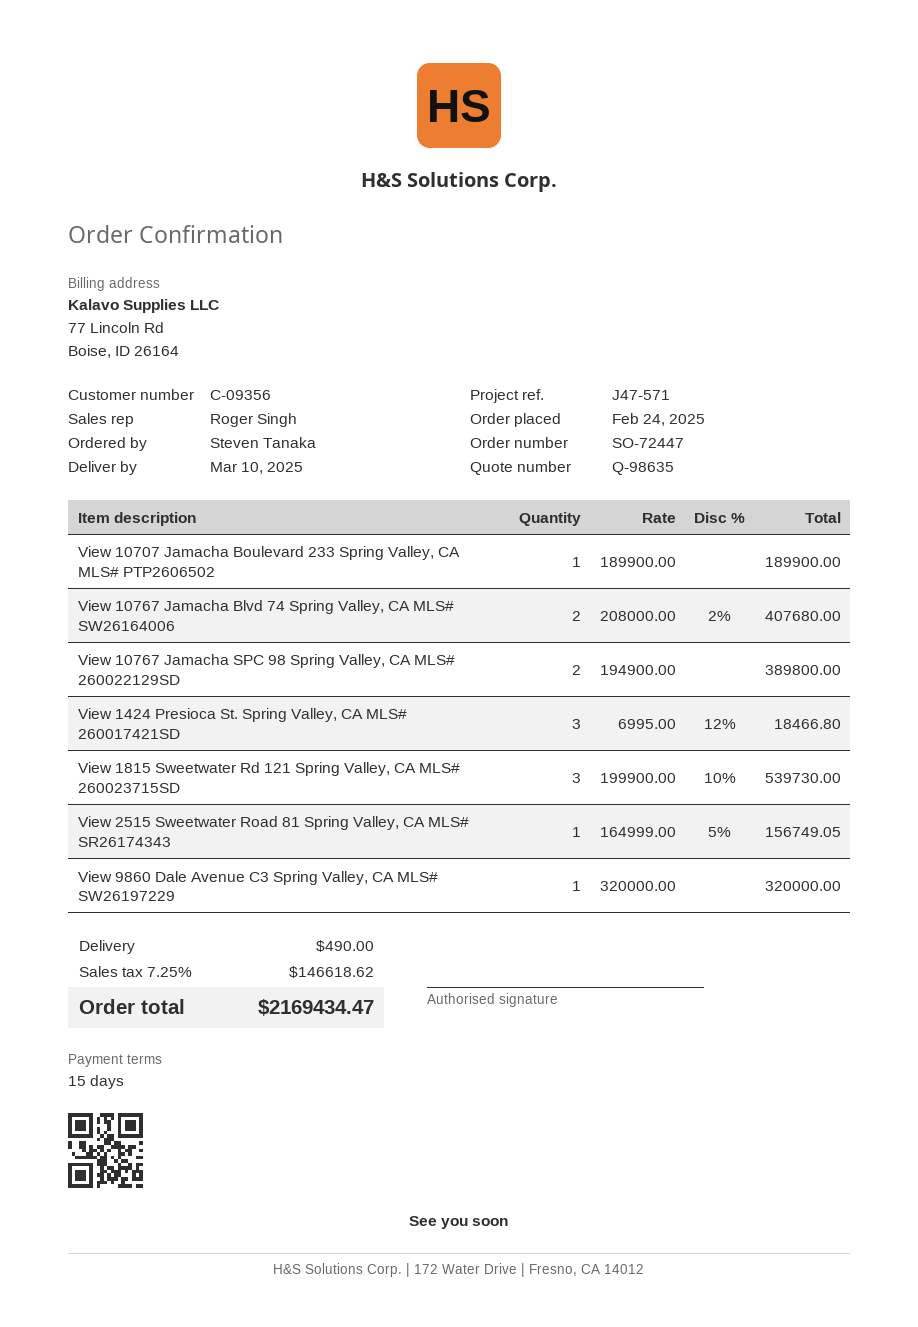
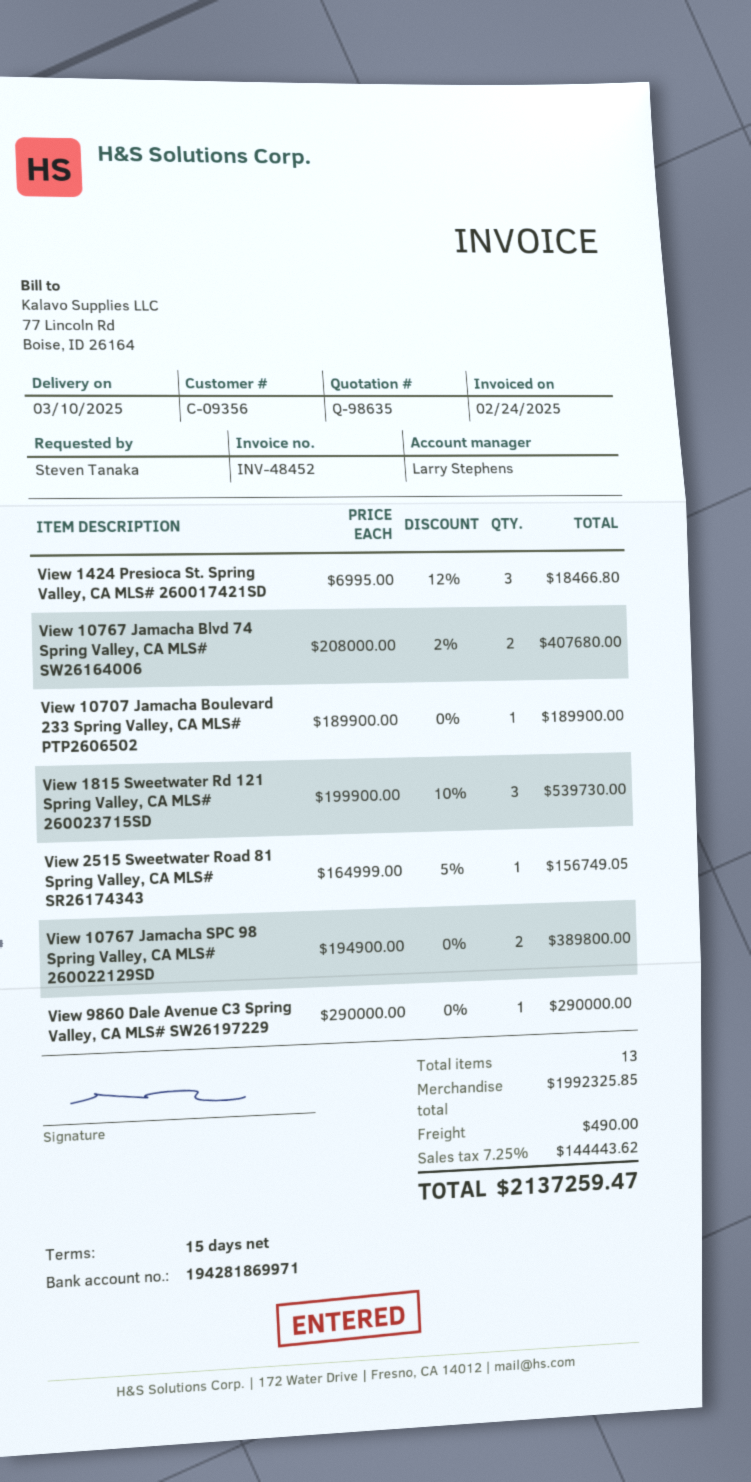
sales rep: Roger Singh -> Larry Stephens
View 9860 Dale Avenue C3 Spring Valley, CA MLS# SW26197229: 1 x 320000.00 = 320000.00 -> 1 x 290000.00 = 290000.00
tax: 7.25% = 146618.62 -> 7.25% = 144443.62
total: 2169434.47 -> 2137259.47

